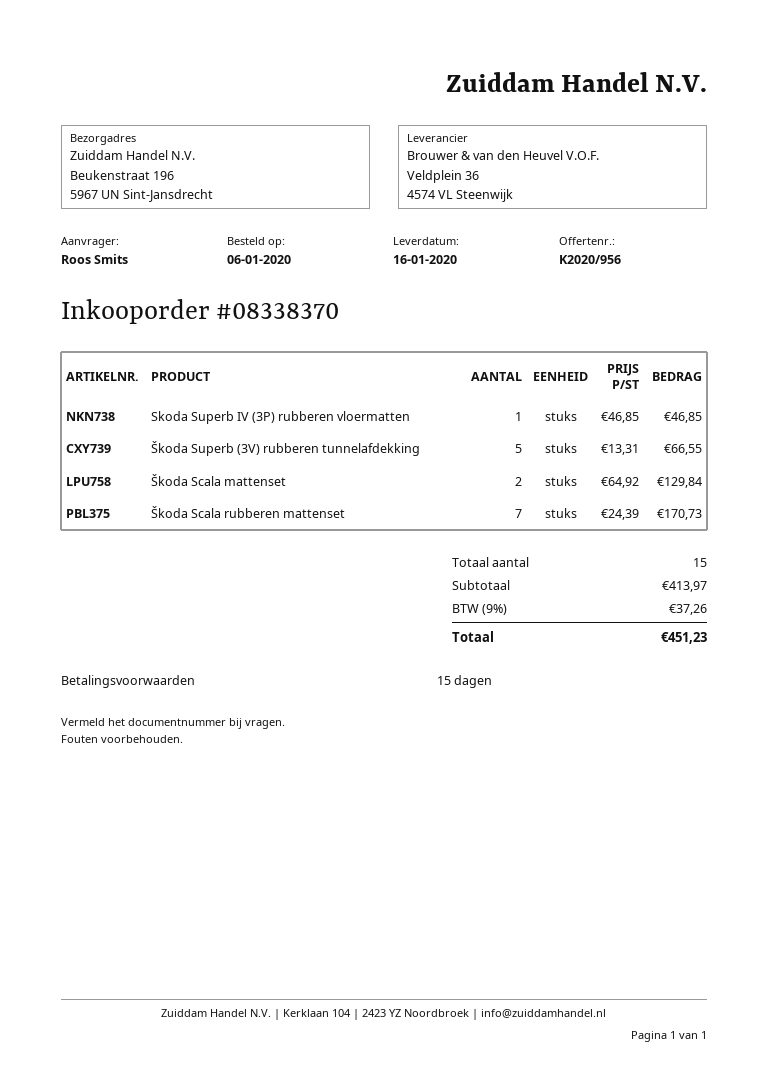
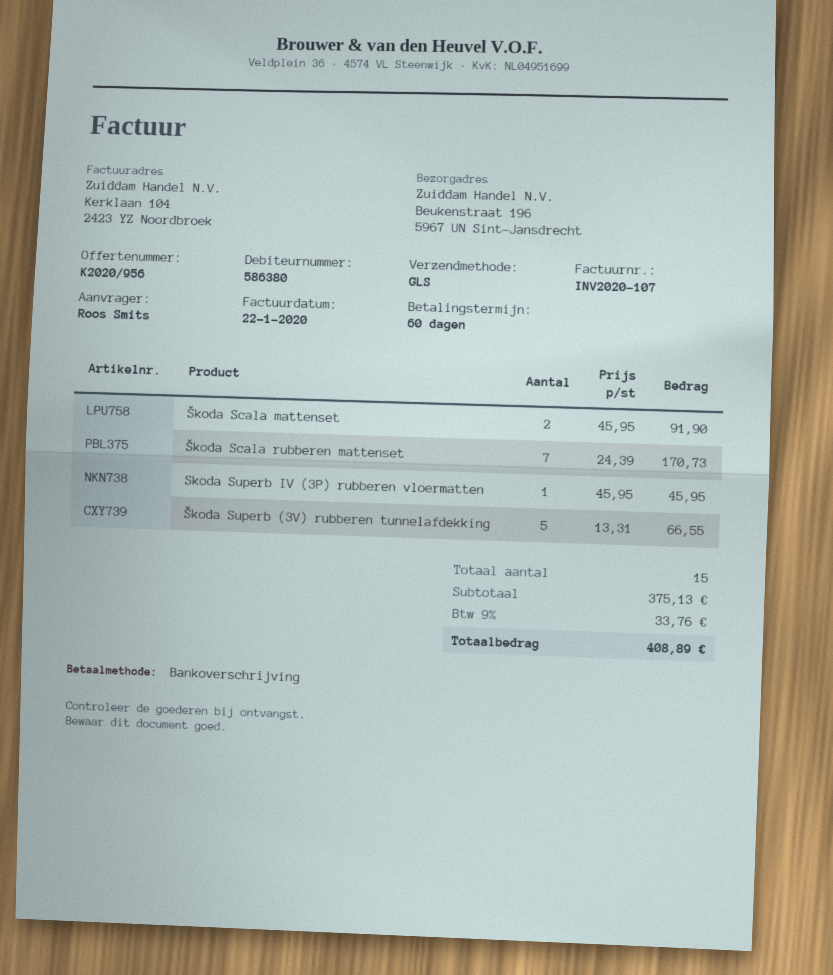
payment terms: 15 days -> 60 days
Skoda Superb IV (3P) rubberen vloermatten: 1 x 46.85 = 46.85 -> 1 x 45.95 = 45.95
Škoda Scala mattenset: 2 x 64.92 = 129.84 -> 2 x 45.95 = 91.90
subtotal: 413.97 -> 375.13
tax: 9% = 37.26 -> 9% = 33.76
total: 451.23 -> 408.89

